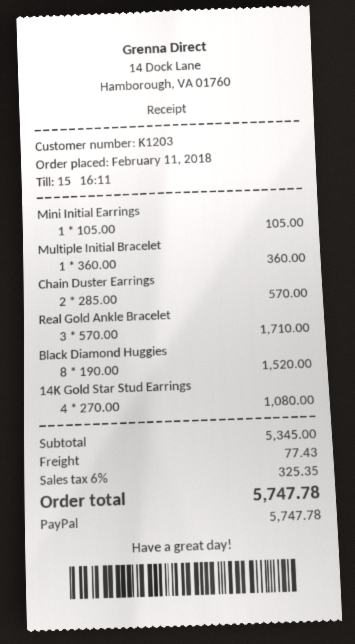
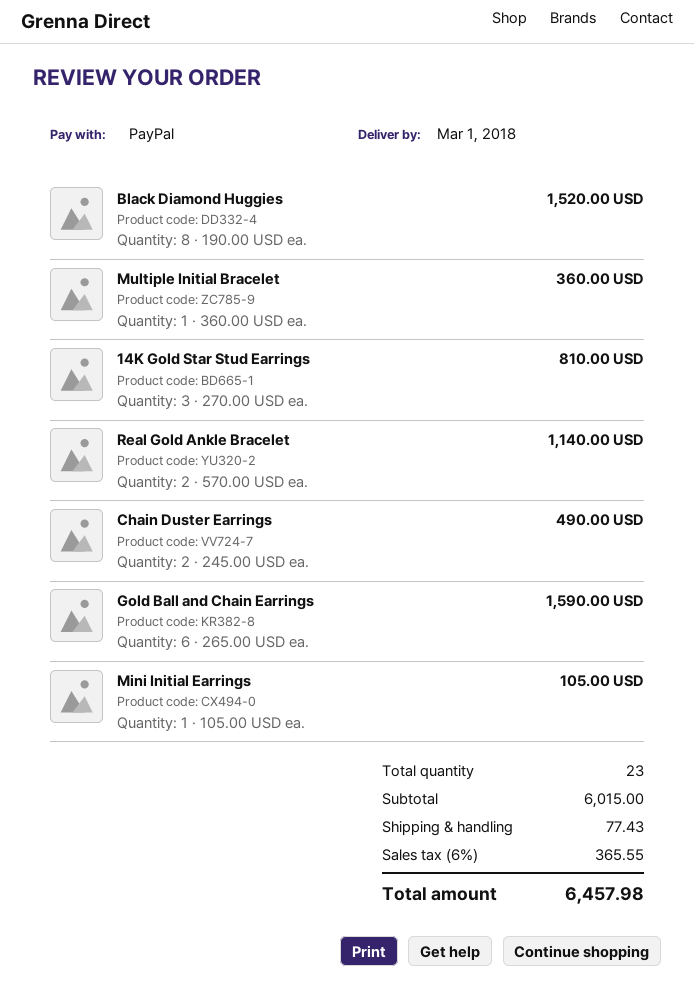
Chain Duster Earrings: 2 x 285.00 = 570.00 -> 2 x 245.00 = 490.00
Real Gold Ankle Bracelet: 3 x 570.00 = 1710.00 -> 2 x 570.00 = 1140.00
14K Gold Star Stud Earrings: 4 x 270.00 = 1080.00 -> 3 x 270.00 = 810.00
Gold Ball and Chain Earrings: none -> 6 x 265.00 = 1590.00
subtotal: 5345.00 -> 6015.00
tax: 6% = 325.35 -> 6% = 365.55
total: 5747.78 -> 6457.98

